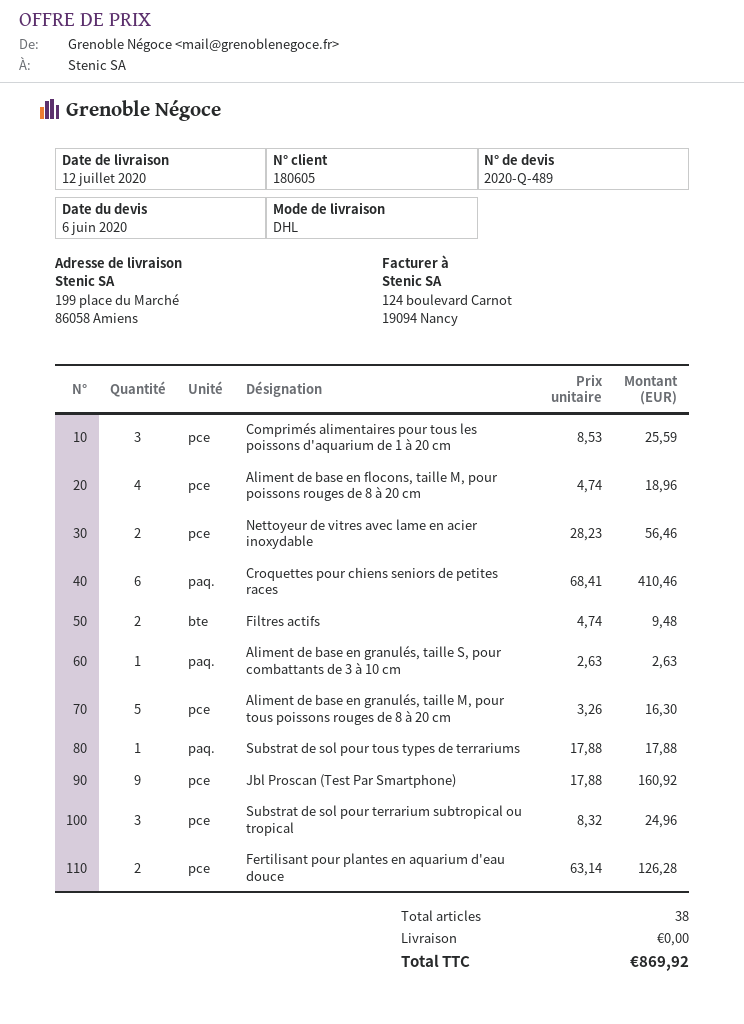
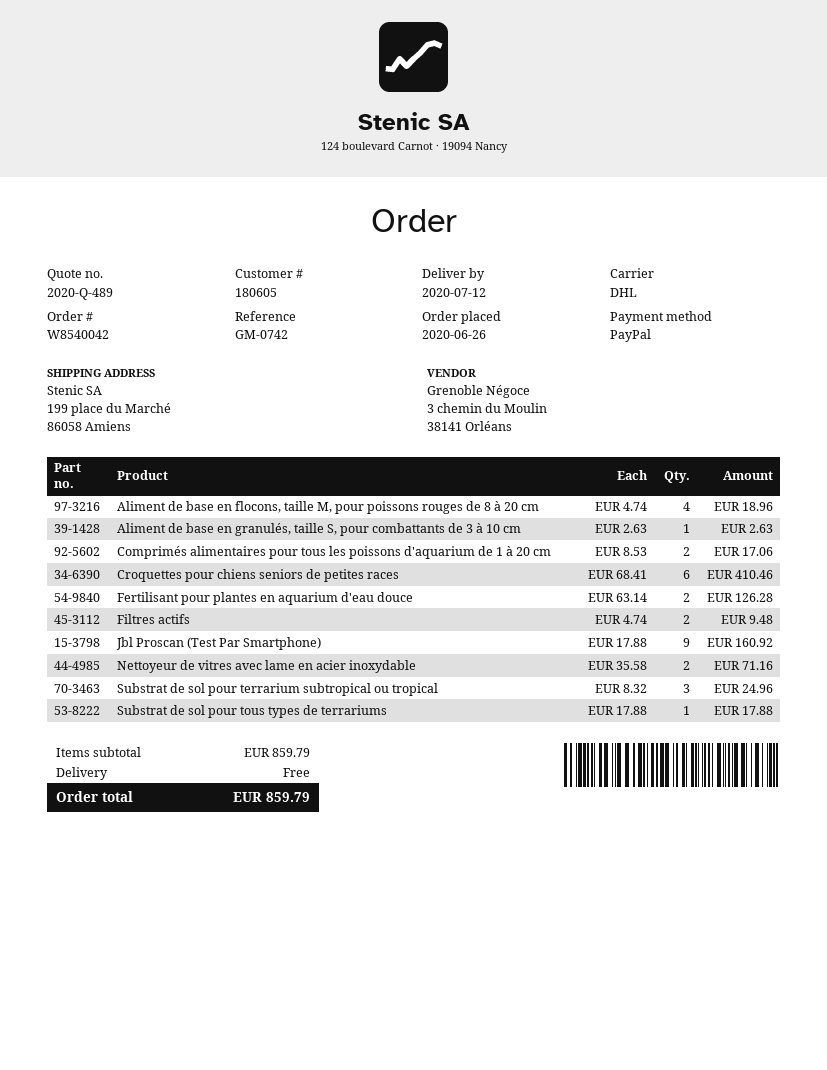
Comprimés alimentaires pour tous les poissons d'aquarium de 1 à 20 cm: 3 x 8.53 = 25.59 -> 2 x 8.53 = 17.06
Nettoyeur de vitres avec lame en acier inoxydable: 2 x 28.23 = 56.46 -> 2 x 35.58 = 71.16
Aliment de base en granulés, taille M, pour tous poissons rouges de 8 à 20 cm: 5 x 3.26 = 16.30 -> none
total: 869.92 -> 859.79

